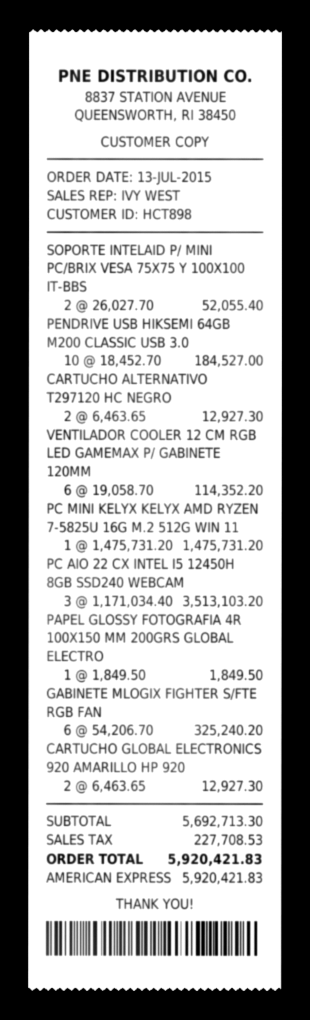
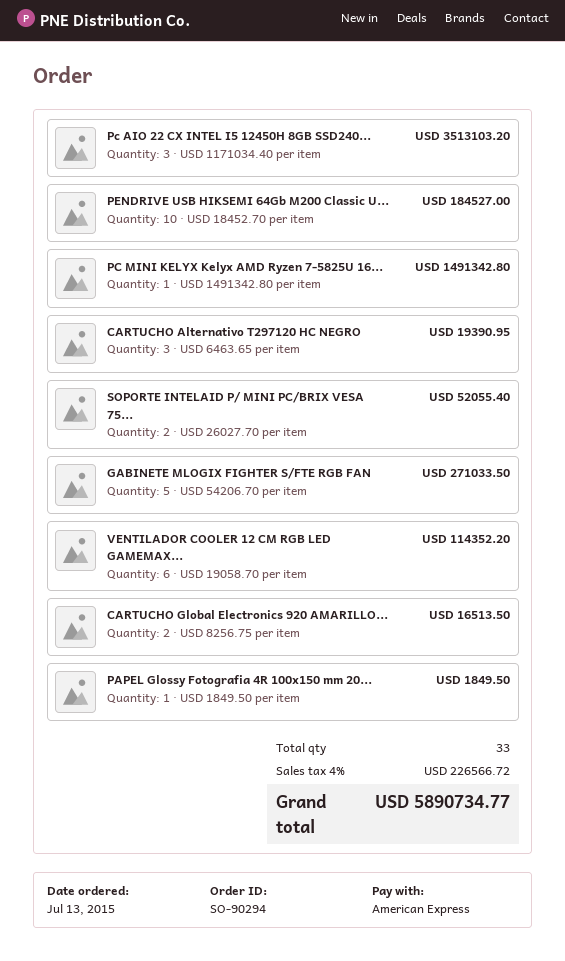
CARTUCHO ALTERNATIVO T297120 HC NEGRO: 2 x 6463.65 = 12927.30 -> 3 x 6463.65 = 19390.95
PC MINI KELYX KELYX AMD RYZEN 7-5825U 16G M.2 512G WIN 11: 1 x 1475731.20 = 1475731.20 -> 1 x 1491342.80 = 1491342.80
GABINETE MLOGIX FIGHTER S/FTE RGB FAN: 6 x 54206.70 = 325240.20 -> 5 x 54206.70 = 271033.50
CARTUCHO GLOBAL ELECTRONICS 920 AMARILLO HP 920: 2 x 6463.65 = 12927.30 -> 2 x 8256.75 = 16513.50
tax: 227708.53 -> 226566.72
total: 5920421.83 -> 5890734.77

